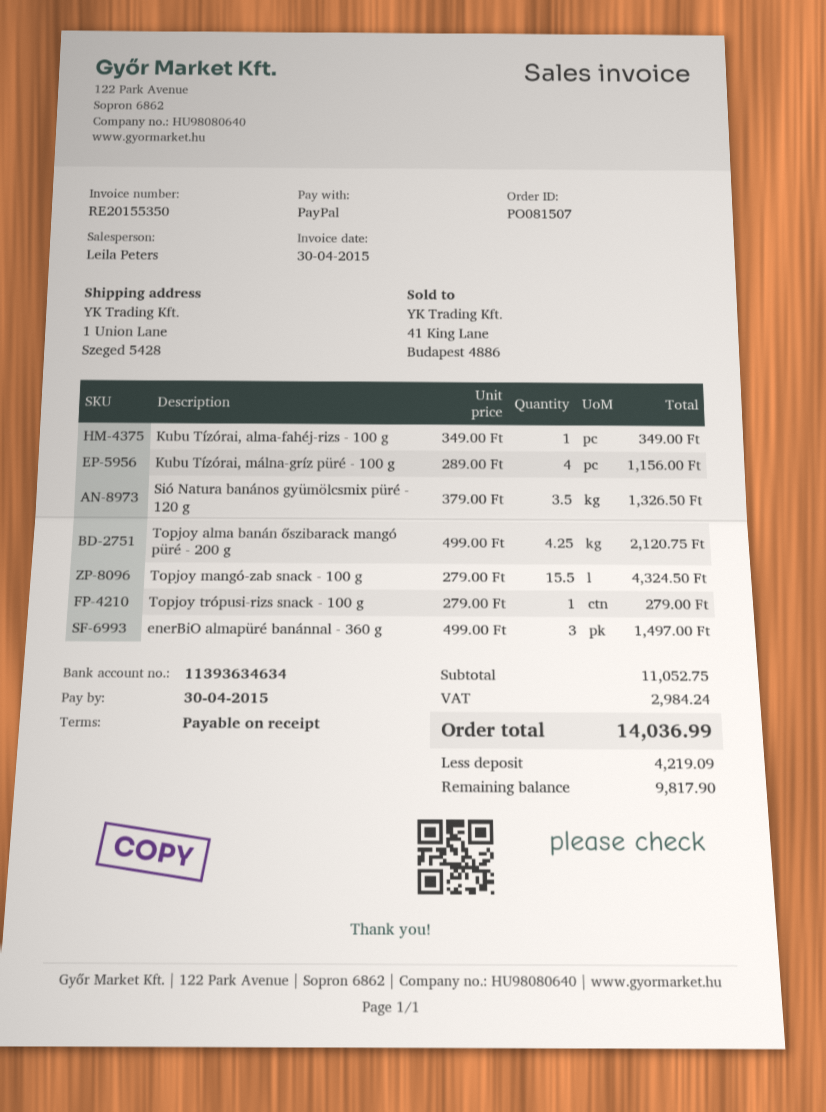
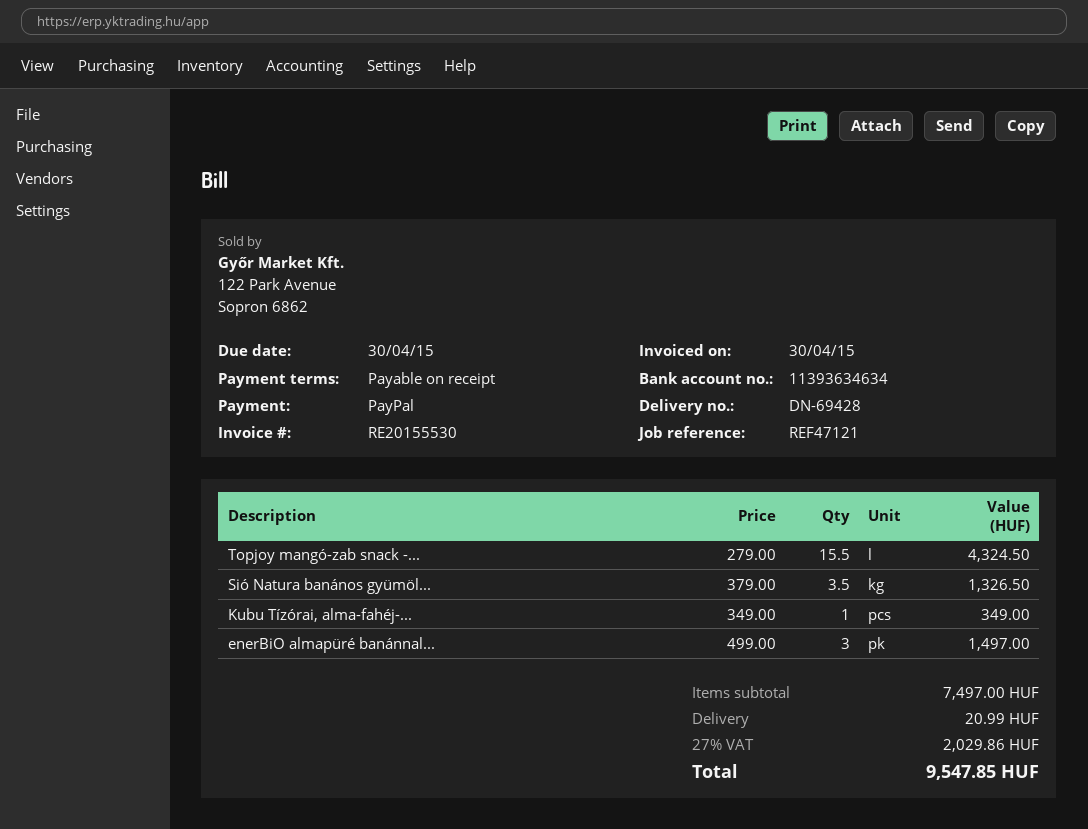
invoice number: RE20155350 -> RE20155530
Kubu Tízórai, málna-gríz püré - 100 g: 4 x 289.00 = 1156.00 -> none
Topjoy alma banán őszibarack mangó püré - 200 g: 4.25 x 499.00 = 2120.75 -> none
Topjoy trópusi-rizs snack - 100 g: 1 x 279.00 = 279.00 -> none
subtotal: 11052.75 -> 7497.00
shipping: none -> 20.99
tax: 2984.24 -> 2029.86
total: 14036.99 -> 9547.85

